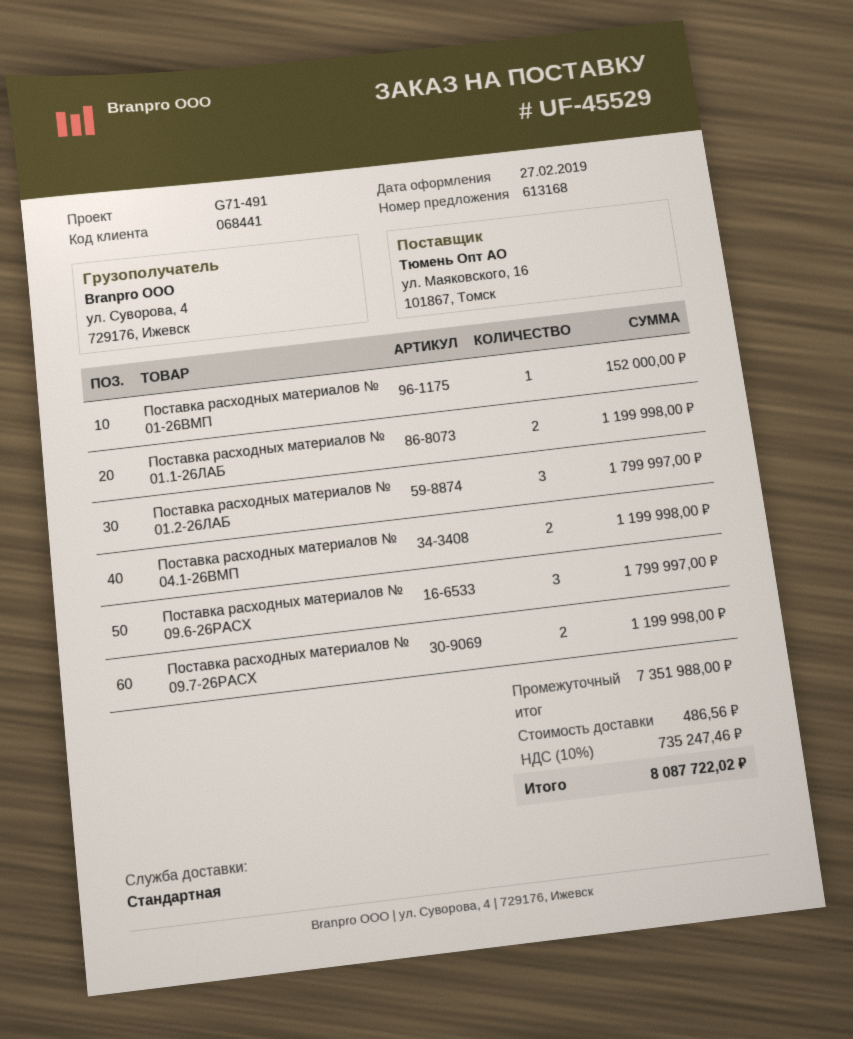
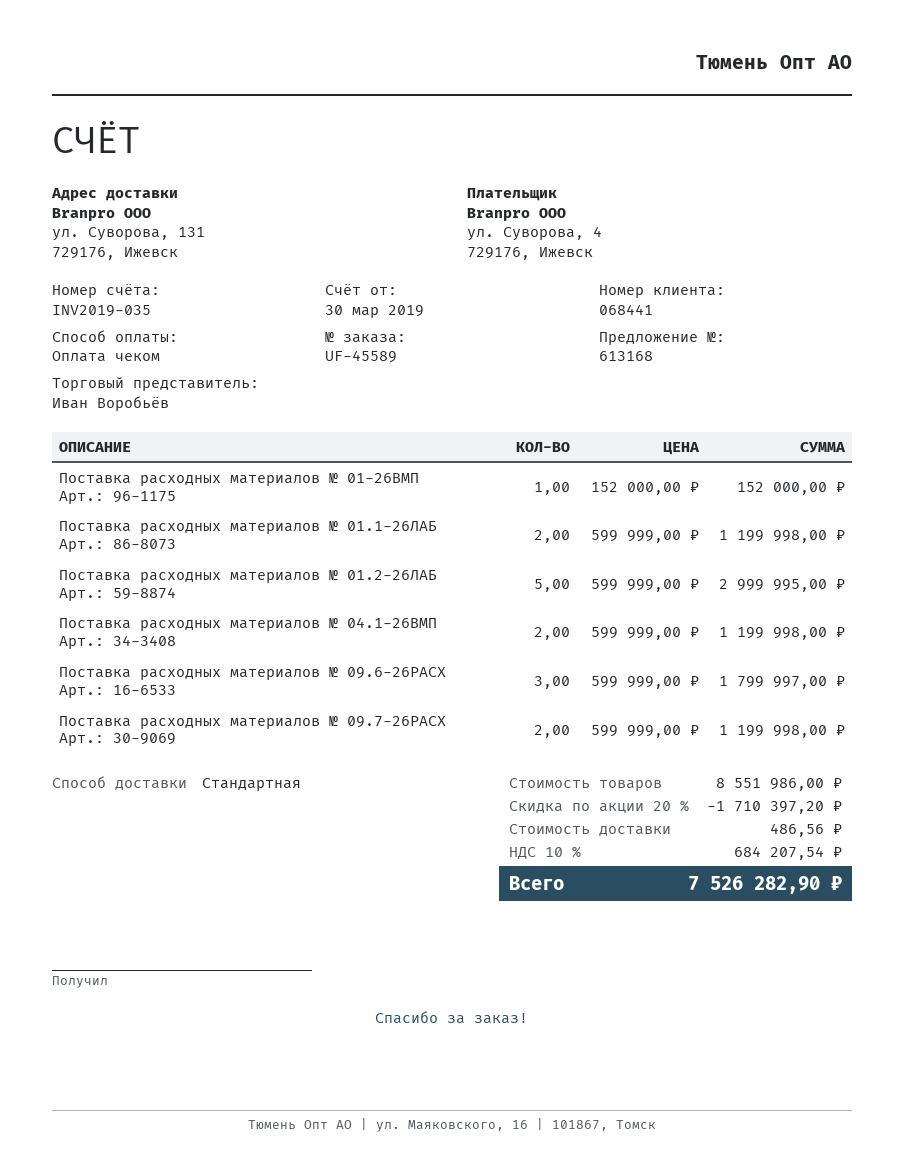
order number: UF-45529 -> UF-45589
ship to: ул. Суворова, 4, 729176, Ижевск -> ул. Суворова, 131, 729176, Ижевск
Поставка расходных материалов № 01.2-26ЛАБ: 3 for 1799997.00 -> 5 for 2999995.00
subtotal: 7351988.00 -> 8551986.00
discount: none -> 20% = 1710397.20
tax: 10% = 735247.46 -> 10% = 684207.54
total: 8087722.02 -> 7526282.90

